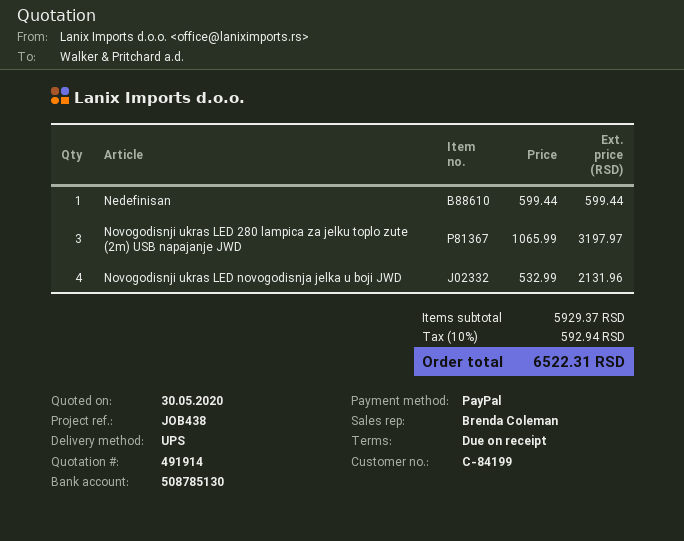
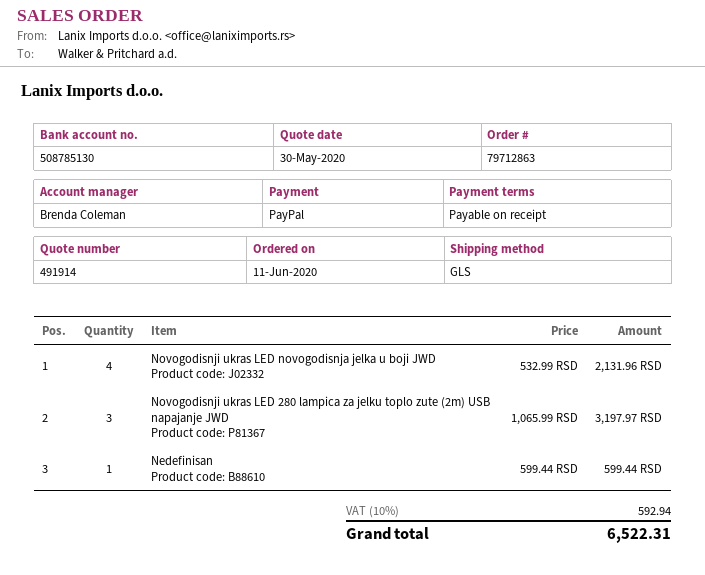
shipping method: UPS -> GLS

